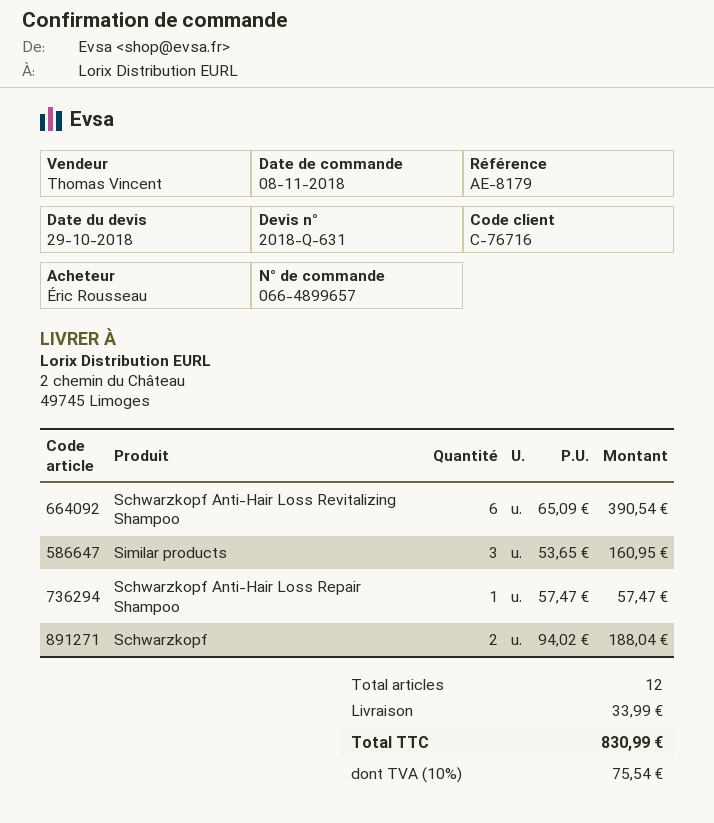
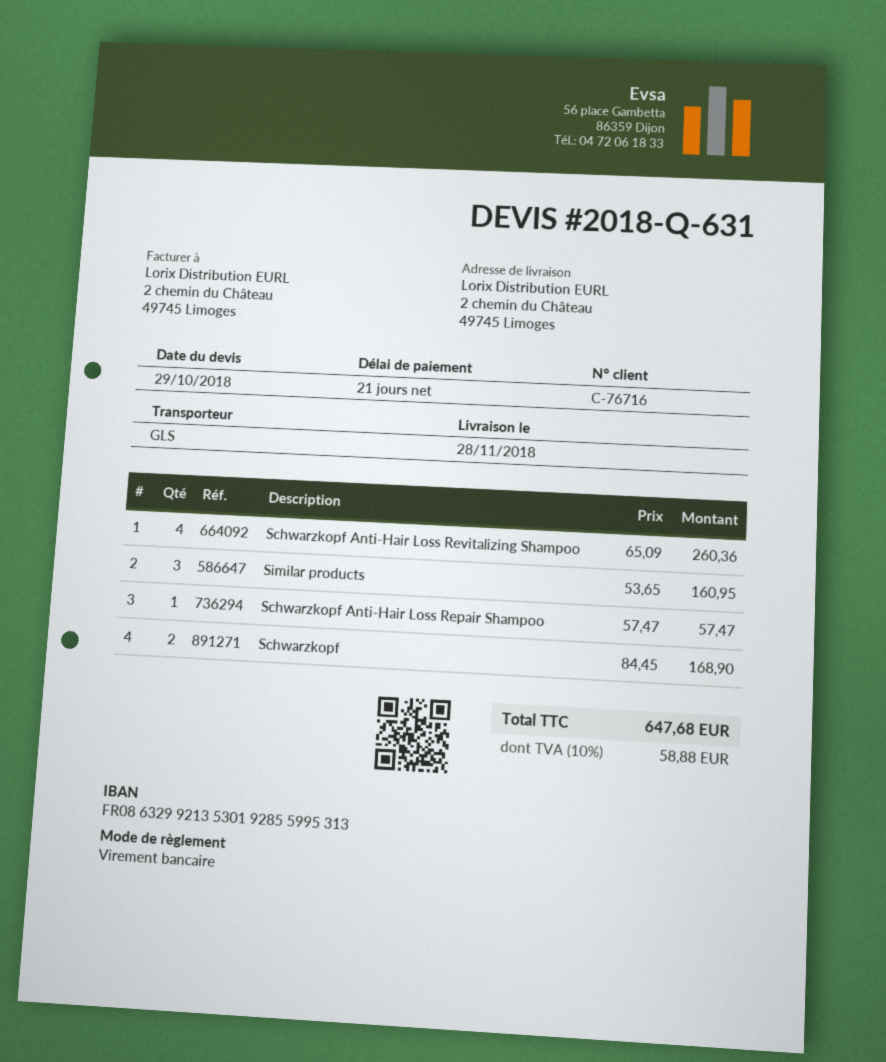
Schwarzkopf Anti-Hair Loss Revitalizing Shampoo: 6 x 65.09 = 390.54 -> 4 x 65.09 = 260.36
Schwarzkopf: 2 x 94.02 = 188.04 -> 2 x 84.45 = 168.90
shipping: 33.99 -> none
tax: 10% = 75.54 -> 10% = 58.88
total: 830.99 -> 647.68

